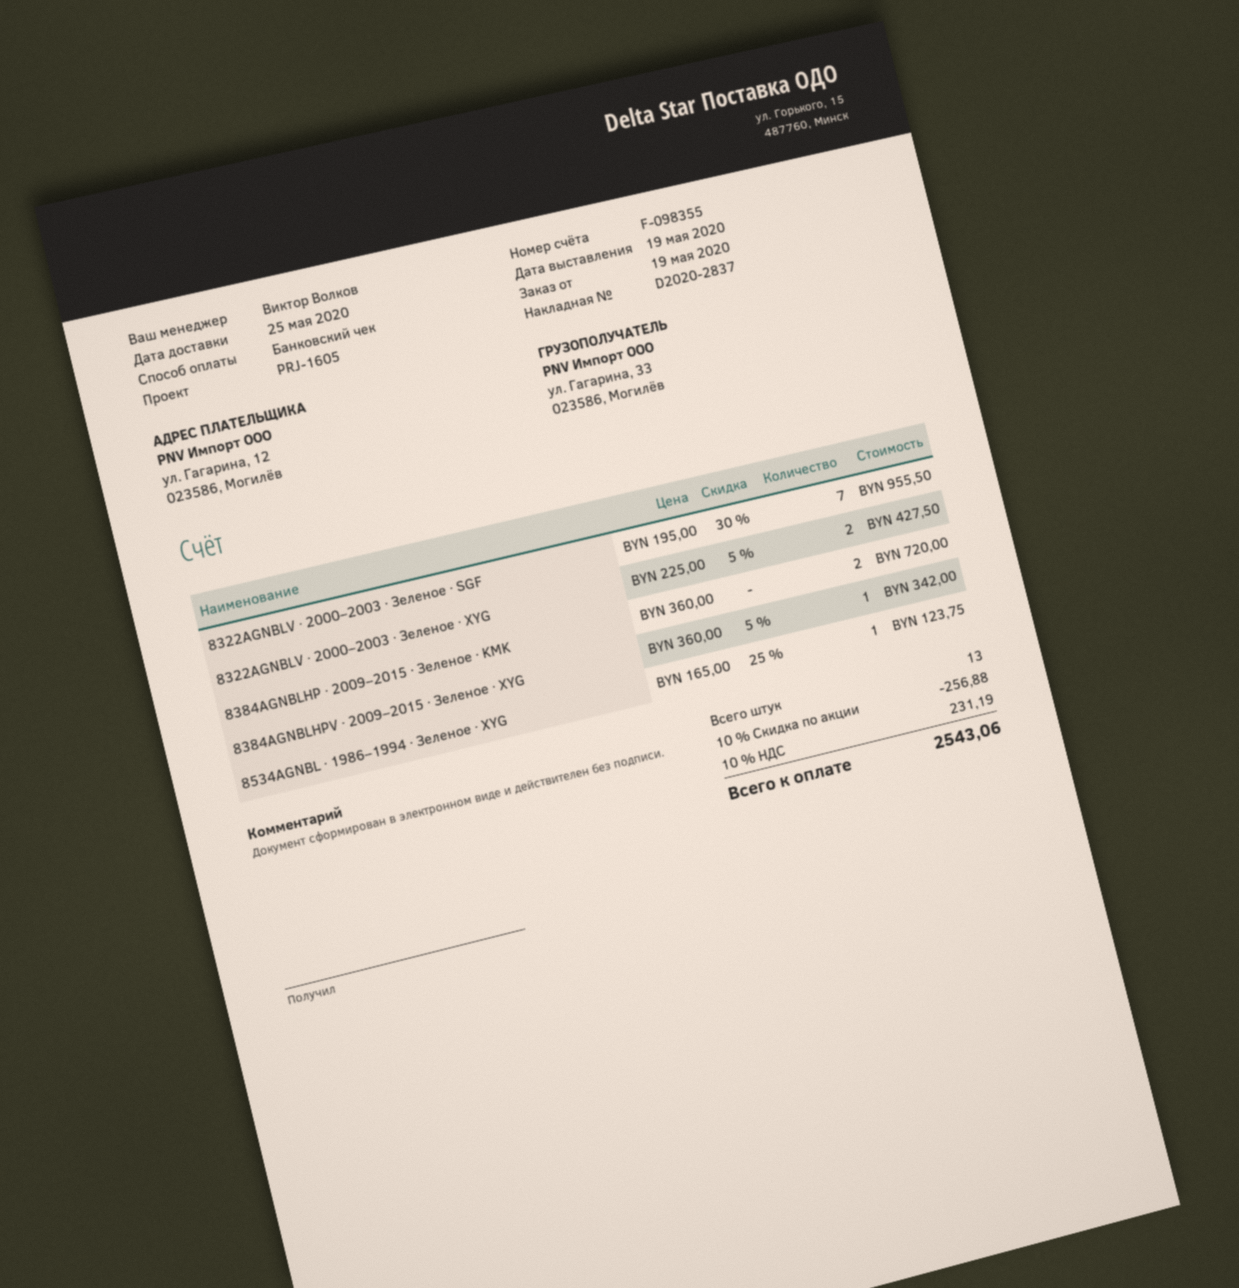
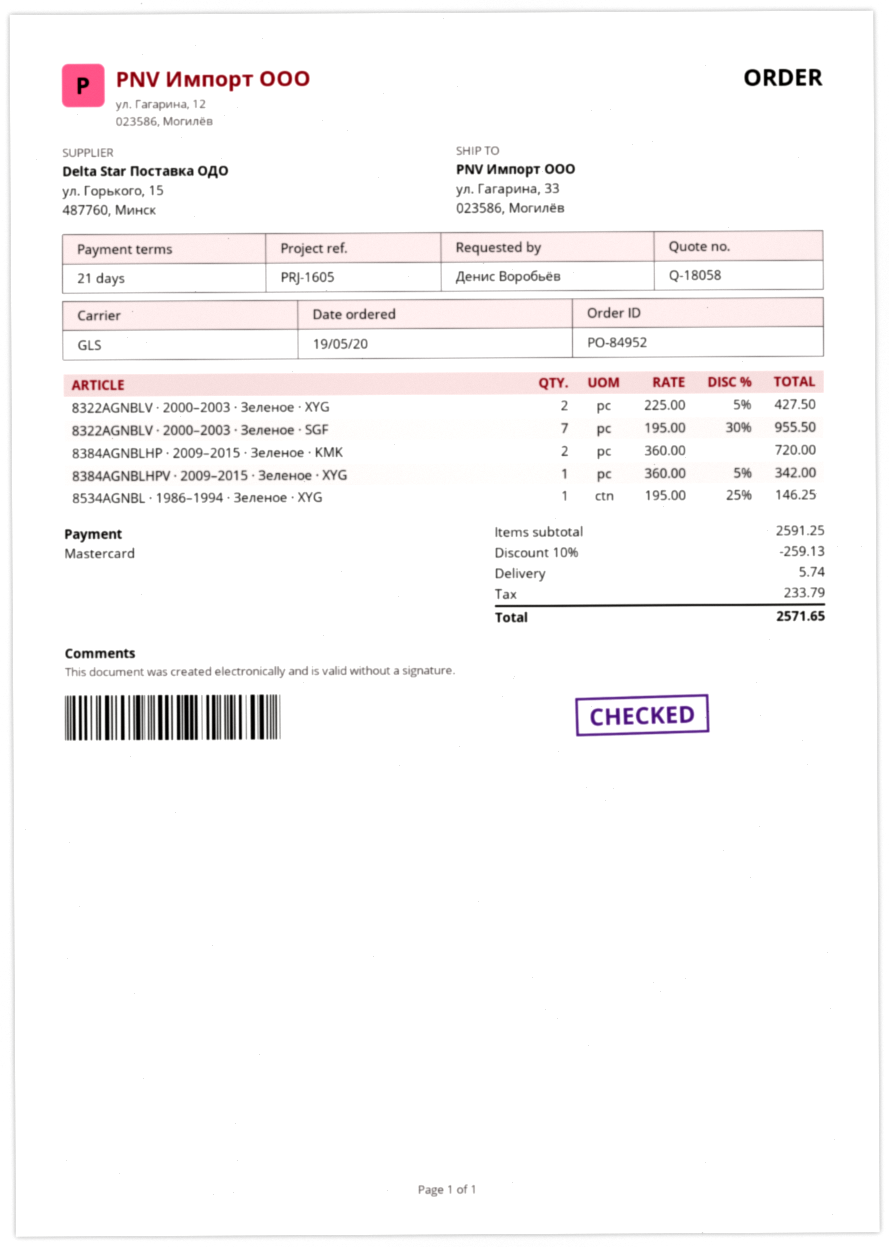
payment method: cheque -> Mastercard
8534AGNBL · 1986–1994 · Зеленое · XYG: 1 x 165.00 - 25% = 123.75 -> 1 x 195.00 - 25% = 146.25
discount: 10% = 256.88 -> 10% = 259.13
shipping: none -> 5.74
tax: 231.19 -> 233.79
total: 2543.06 -> 2571.65

